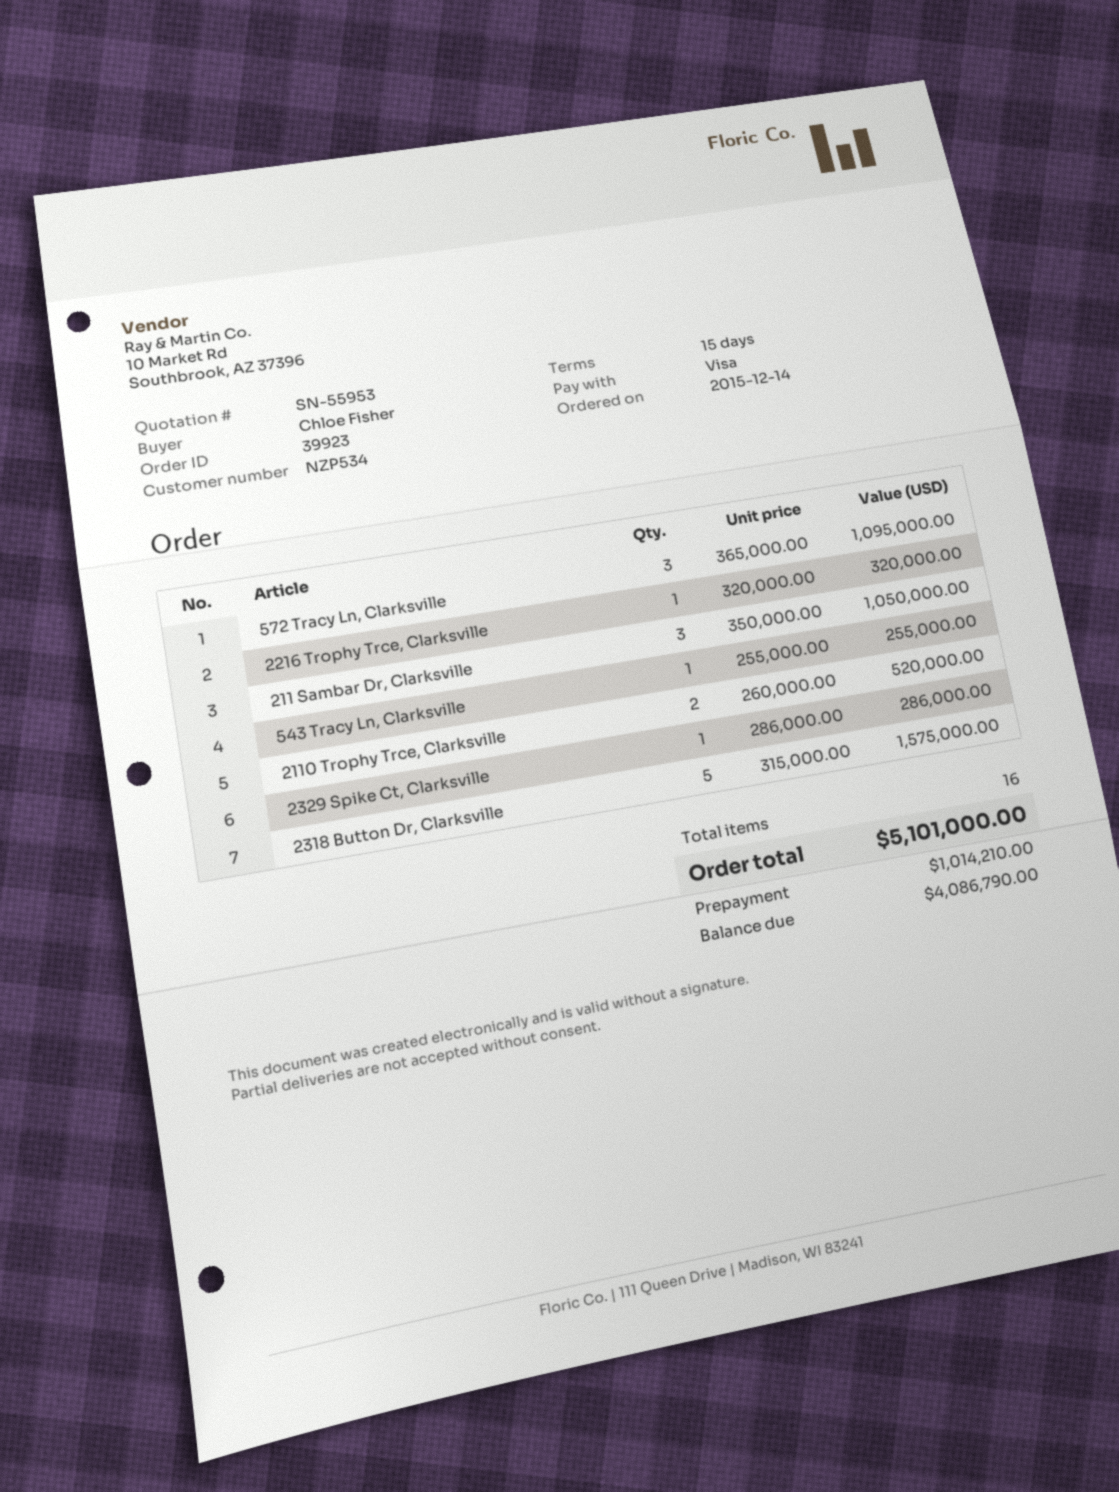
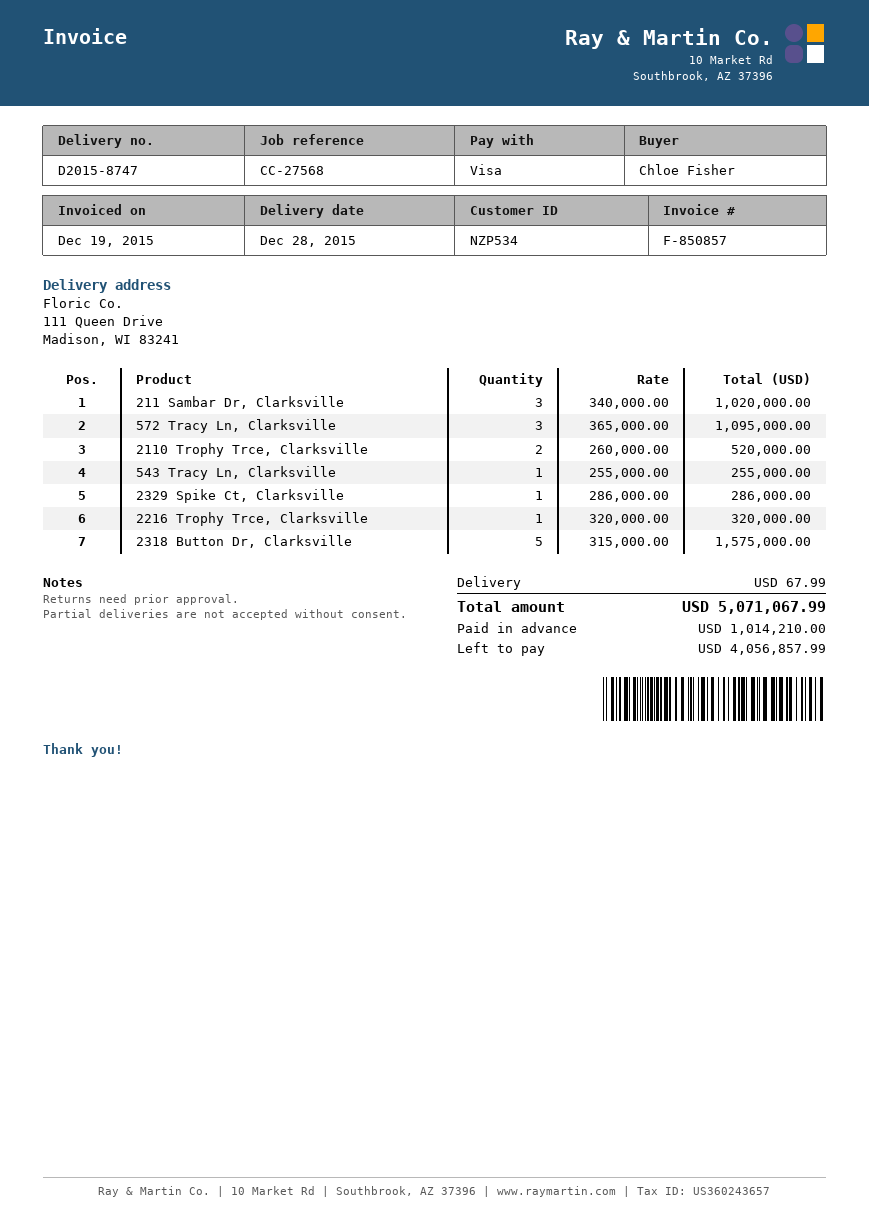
211 Sambar Dr, Clarksville: 3 x 350000.00 = 1050000.00 -> 3 x 340000.00 = 1020000.00
shipping: none -> 67.99
total: 5101000.00 -> 5071067.99
balance: 4086790.00 -> 4056857.99

